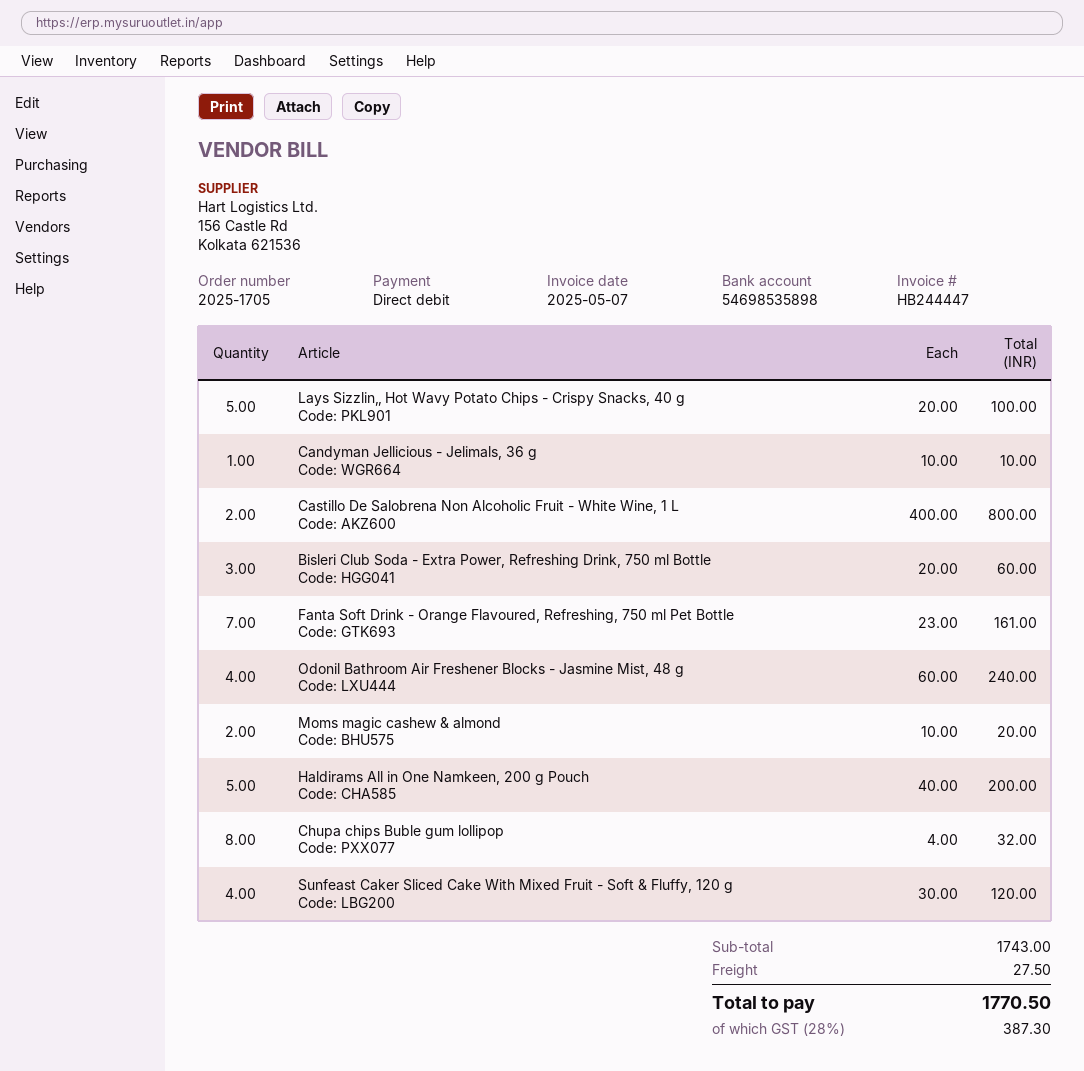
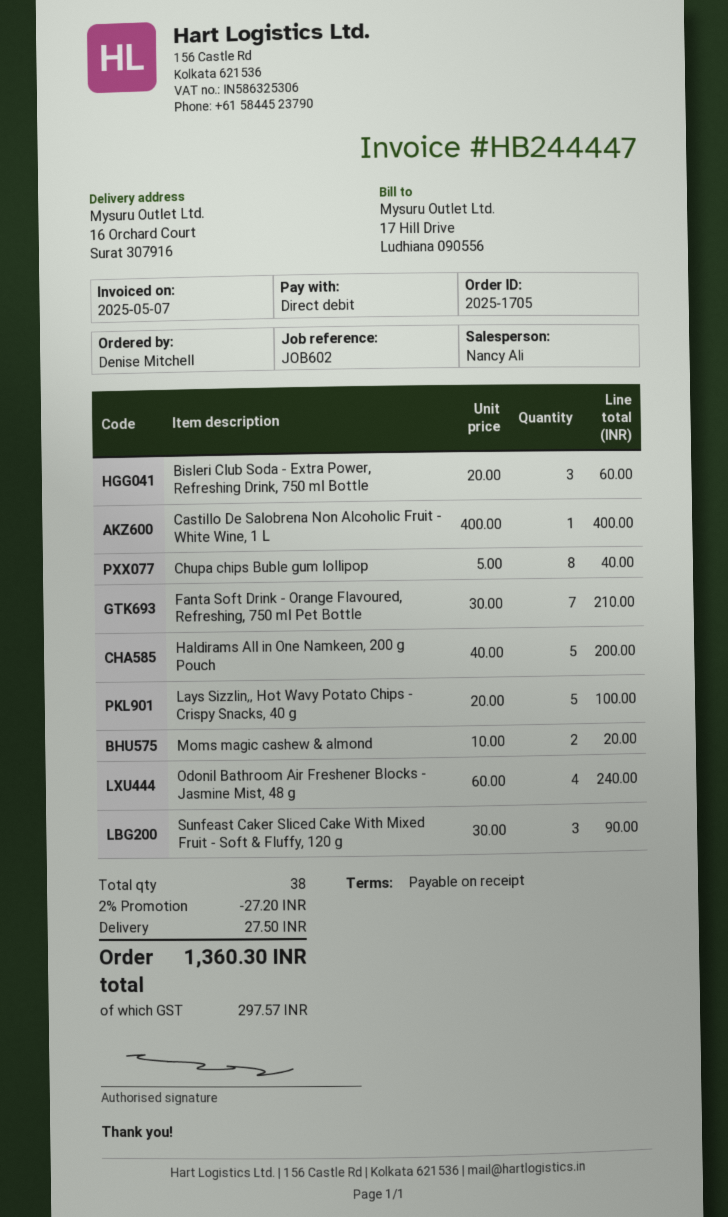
Candyman Jellicious - Jelimals, 36 g: 1 x 10.00 = 10.00 -> none
Castillo De Salobrena Non Alcoholic Fruit - White Wine, 1 L: 2 x 400.00 = 800.00 -> 1 x 400.00 = 400.00
Fanta Soft Drink - Orange Flavoured, Refreshing, 750 ml Pet Bottle: 7 x 23.00 = 161.00 -> 7 x 30.00 = 210.00
Chupa chips Buble gum lollipop: 8 x 4.00 = 32.00 -> 8 x 5.00 = 40.00
Sunfeast Caker Sliced Cake With Mixed Fruit - Soft & Fluffy, 120 g: 4 x 30.00 = 120.00 -> 3 x 30.00 = 90.00
discount: none -> 2% = 27.20
tax: 387.30 -> 297.57
total: 1770.50 -> 1360.30

